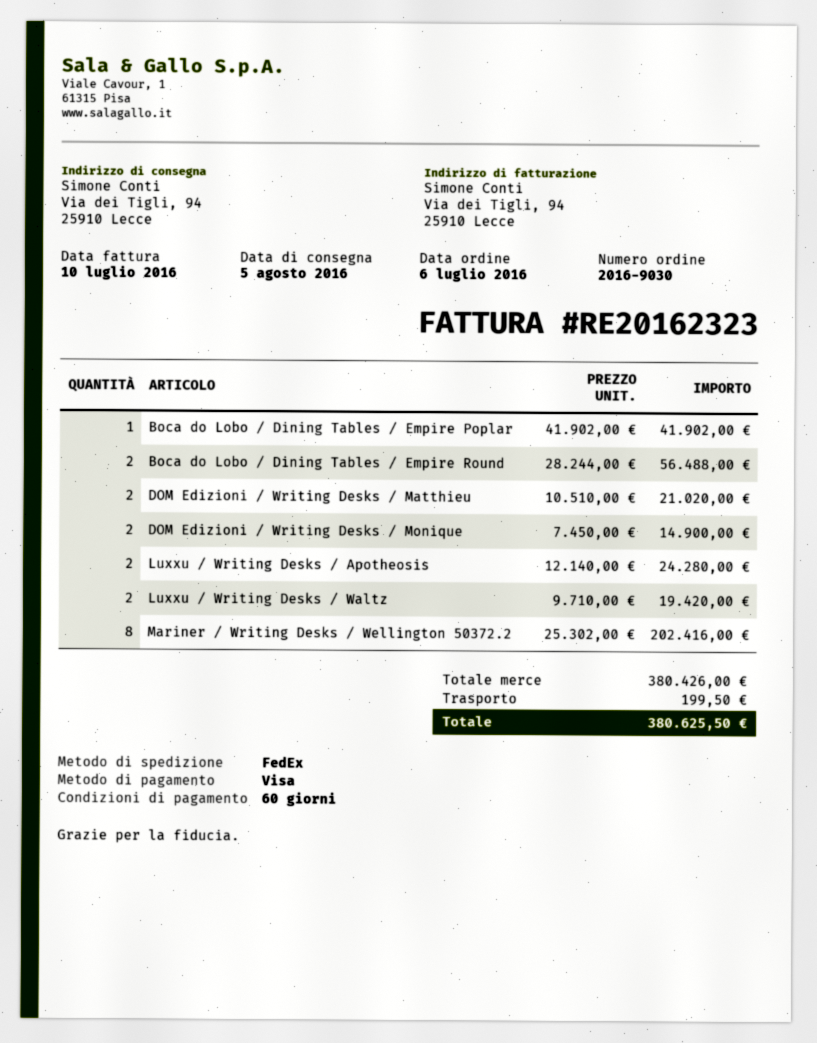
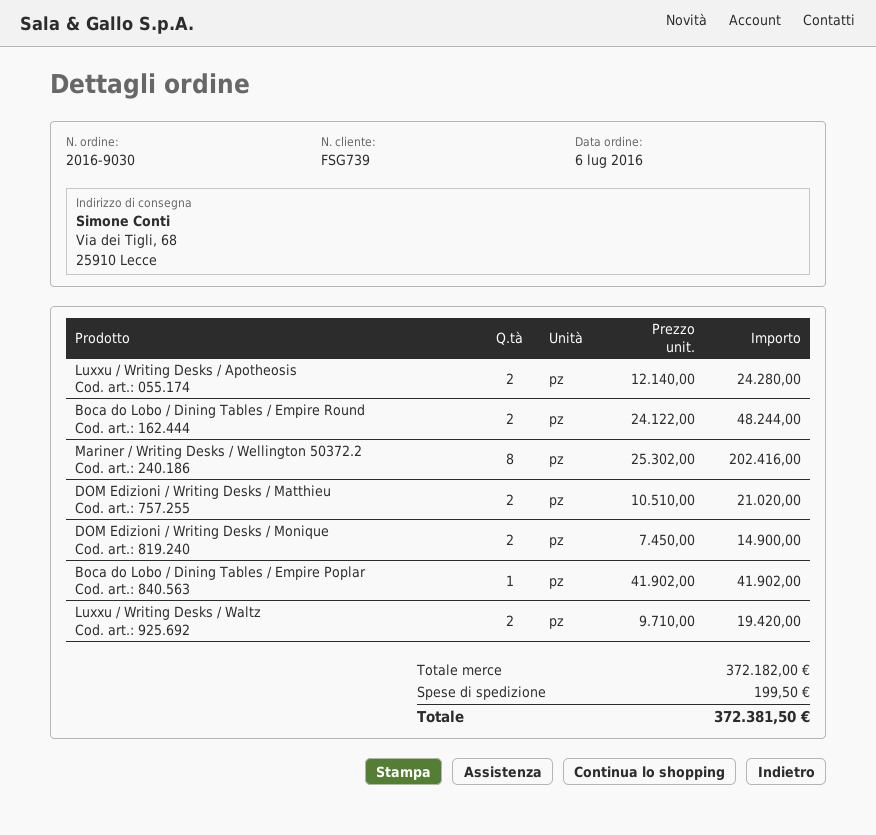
ship to: Via dei Tigli, 94, 25910 Lecce -> Via dei Tigli, 68, 25910 Lecce
Boca do Lobo / Dining Tables / Empire Round: 2 x 28244.00 = 56488.00 -> 2 x 24122.00 = 48244.00
subtotal: 380426.00 -> 372182.00
total: 380625.50 -> 372381.50

